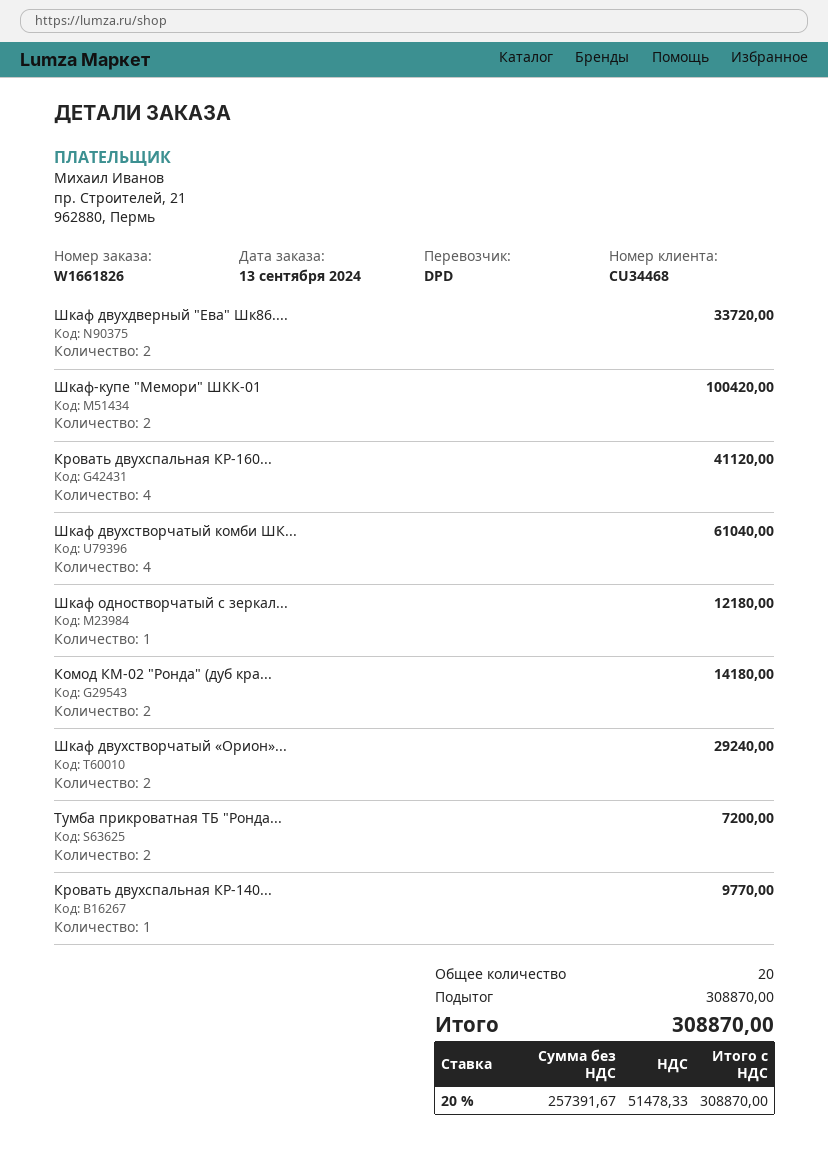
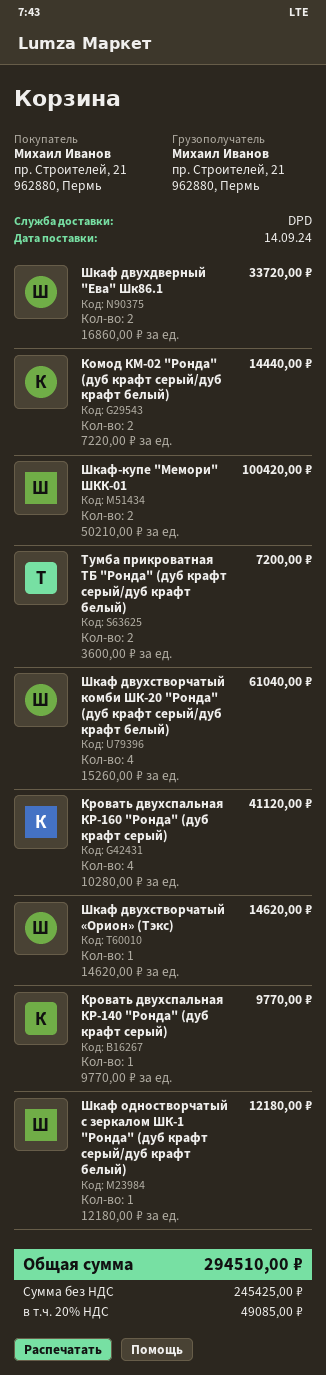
Комод КМ-02 "Ронда" (дуб кра...: 2 for 14180.00 -> 2 for 14440.00
Шкаф двухстворчатый «Орион»...: 2 for 29240.00 -> 1 for 14620.00
net: 257391.67 -> 245425.00
tax: 20% = 51478.33 -> 20% = 49085.00
total: 308870.00 -> 294510.00

